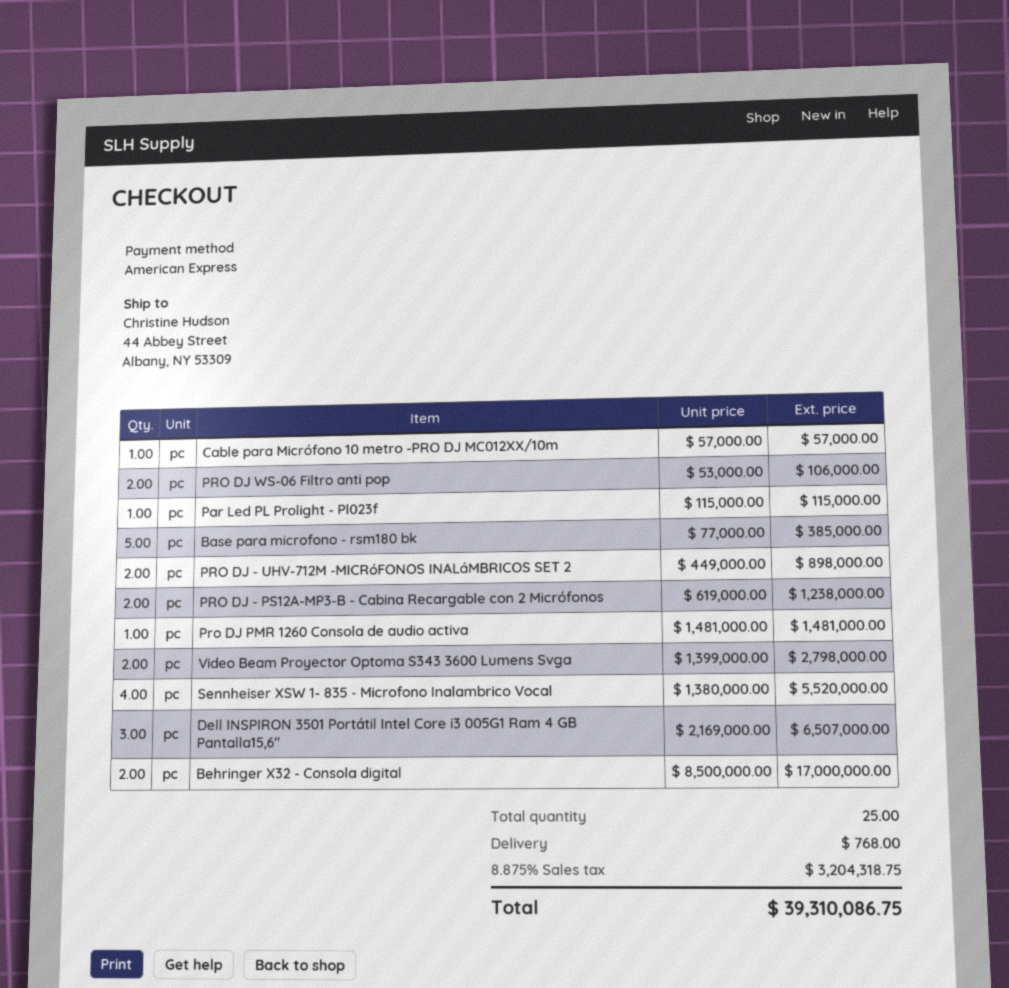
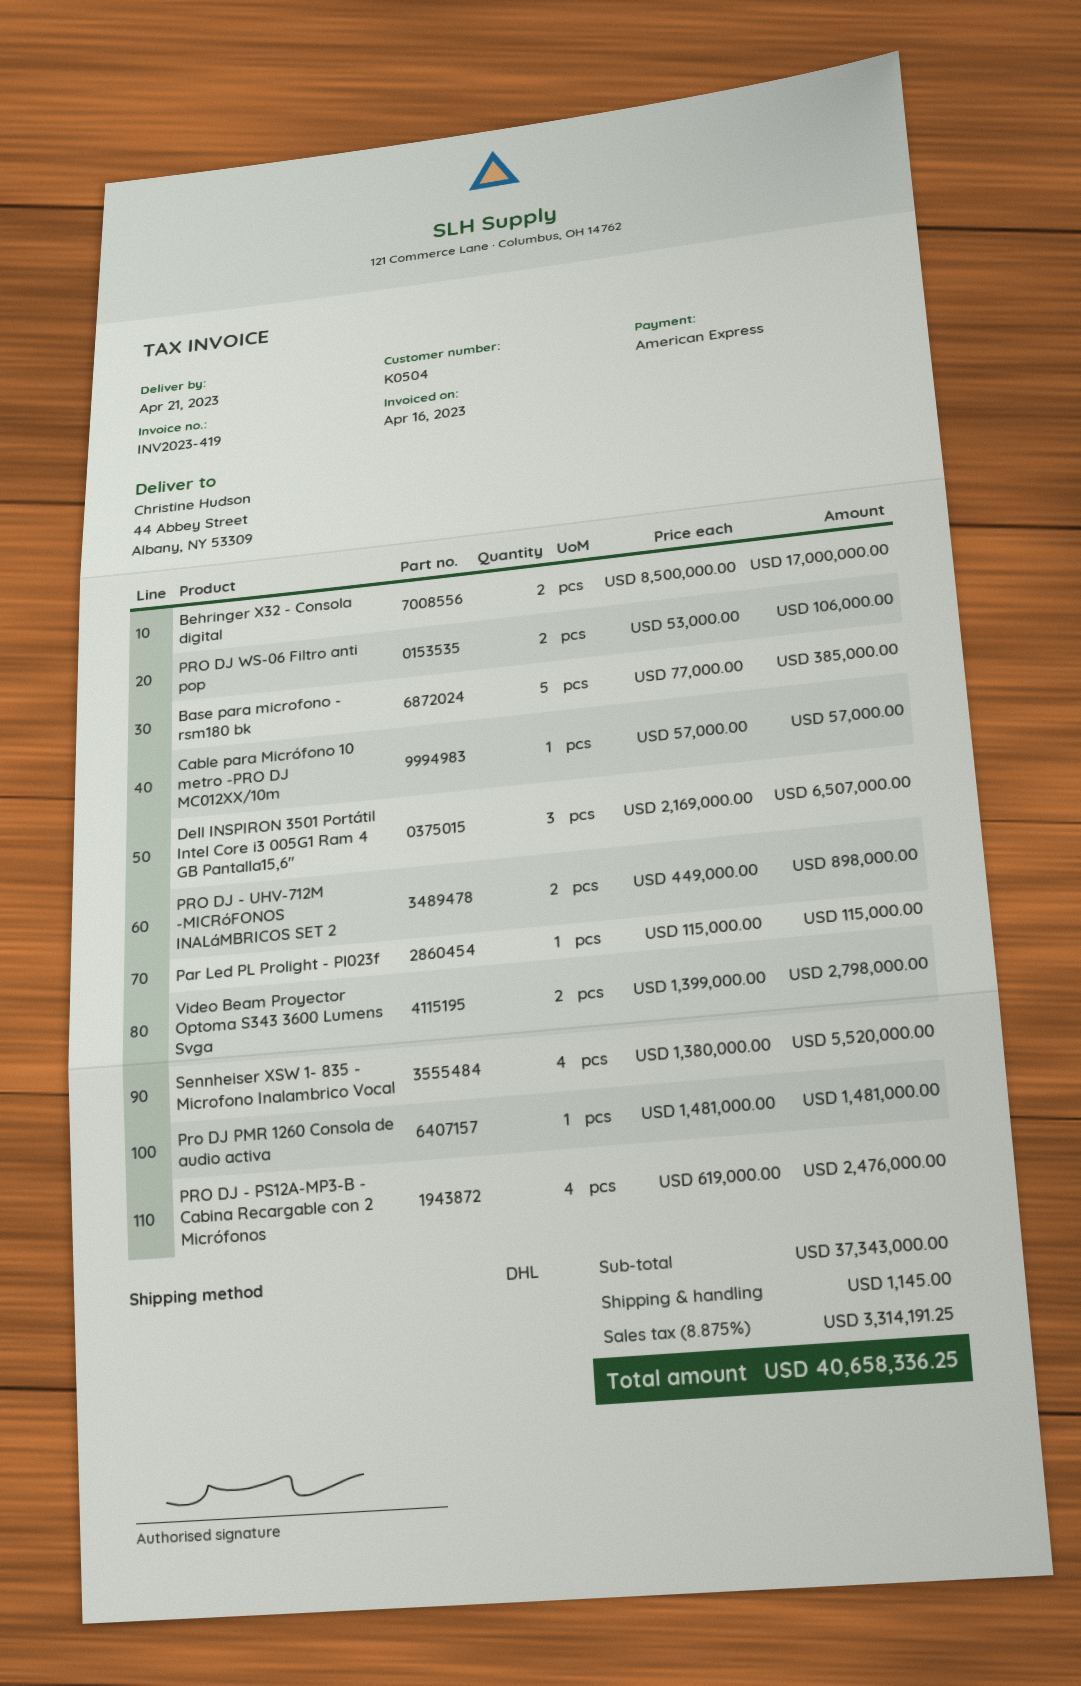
PRO DJ - PS12A-MP3-B - Cabina Recargable con 2 Micrófonos: 2 x 619000.00 = 1238000.00 -> 4 x 619000.00 = 2476000.00
shipping: 768.00 -> 1145.00
tax: 8.875% = 3204318.75 -> 8.875% = 3314191.25
total: 39310086.75 -> 40658336.25

